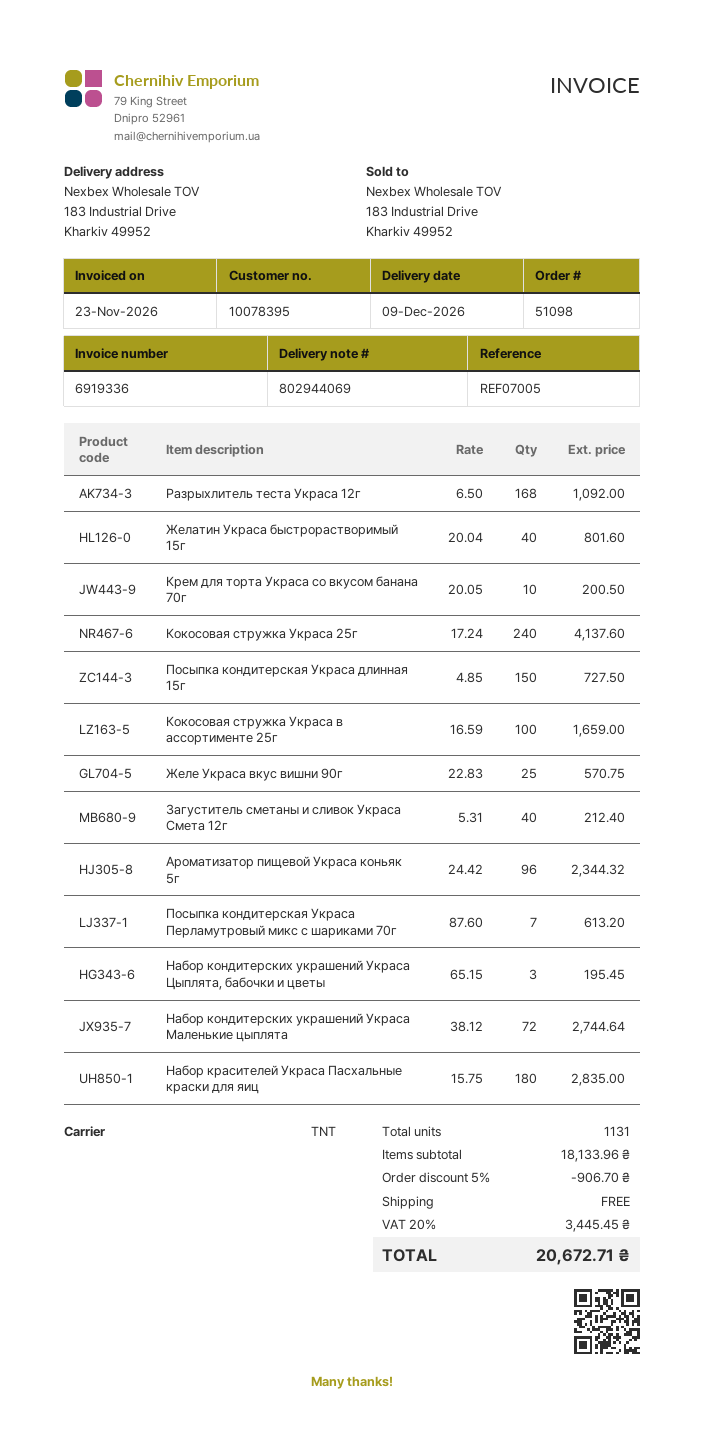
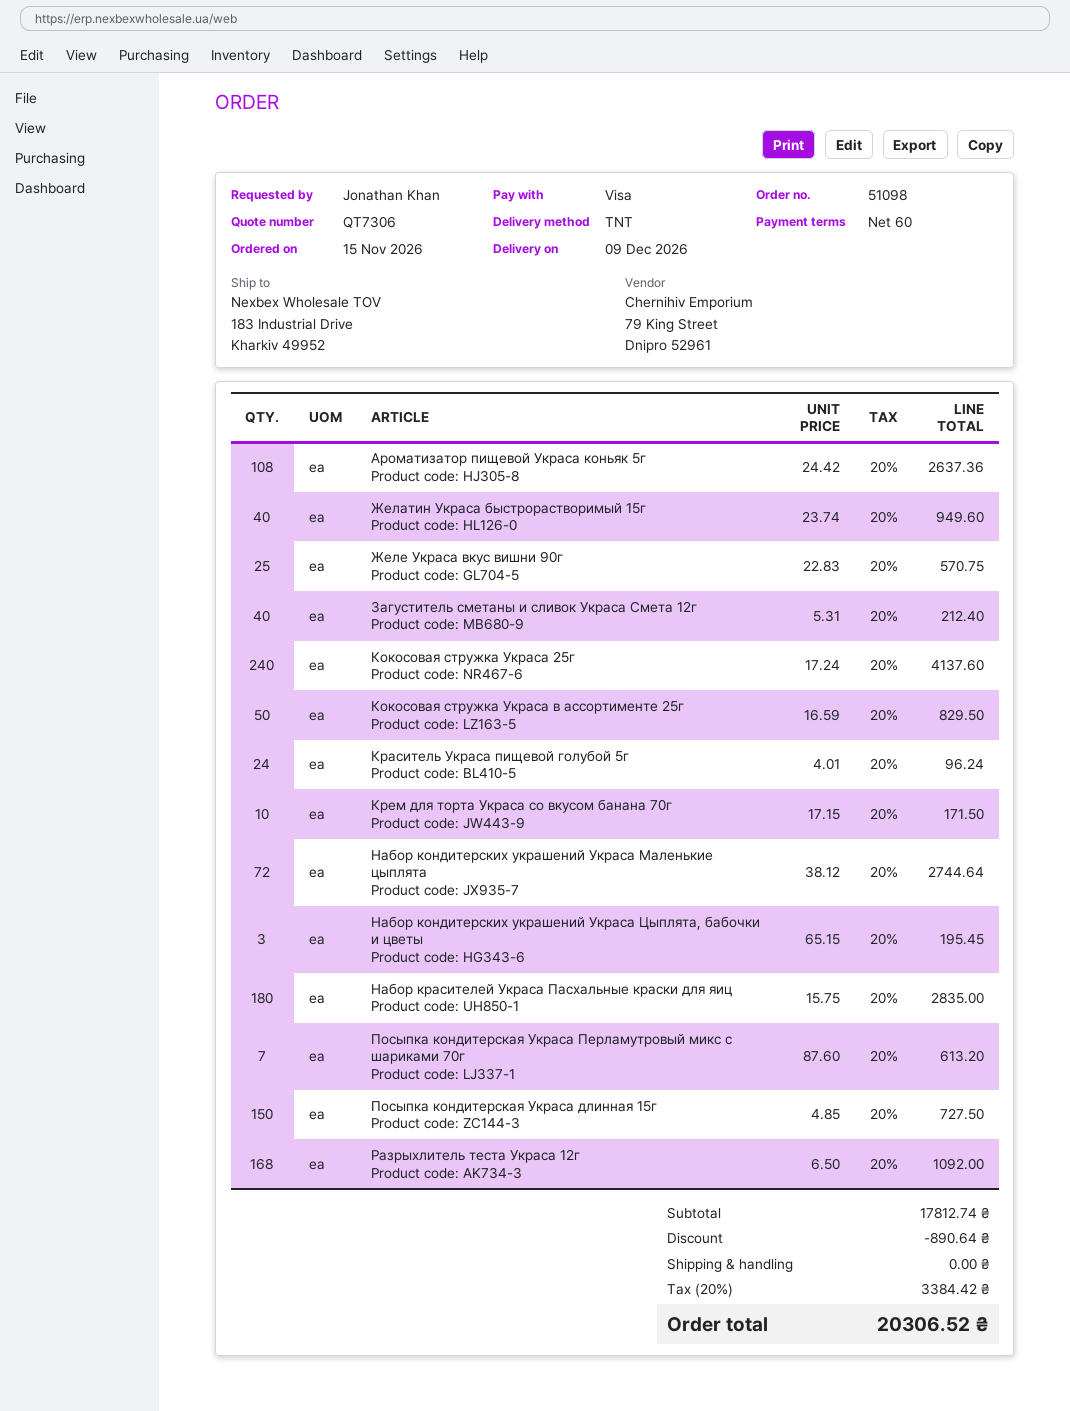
Желатин Украса быстрорастворимый 15г: 40 x 20.04 = 801.60 -> 40 x 23.74 = 949.60
Крем для торта Украса со вкусом банана 70г: 10 x 20.05 = 200.50 -> 10 x 17.15 = 171.50
Кокосовая стружка Украса в ассортименте 25г: 100 x 16.59 = 1659.00 -> 50 x 16.59 = 829.50
Ароматизатор пищевой Украса коньяк 5г: 96 x 24.42 = 2344.32 -> 108 x 24.42 = 2637.36
Краситель Украса пищевой голубой 5г: none -> 24 x 4.01 = 96.24
subtotal: 18133.96 -> 17812.74
discount: 906.70 -> 890.64
tax: 20% = 3445.45 -> 20% = 3384.42
total: 20672.71 -> 20306.52

